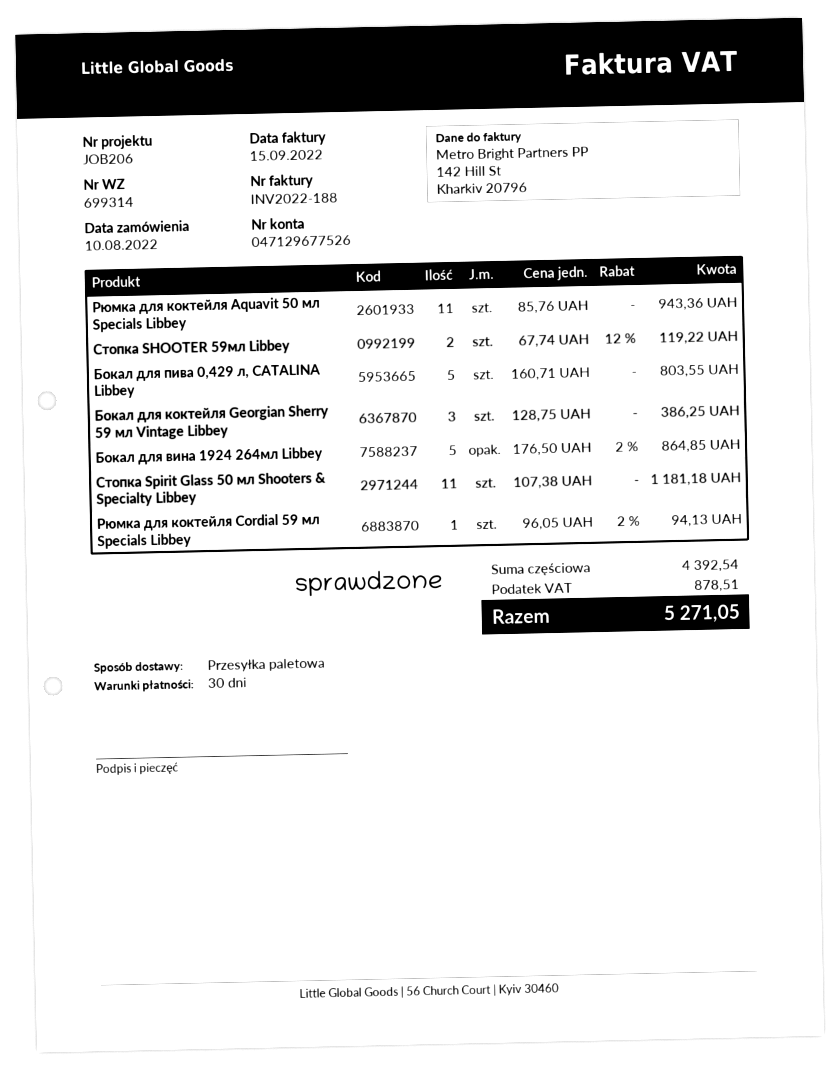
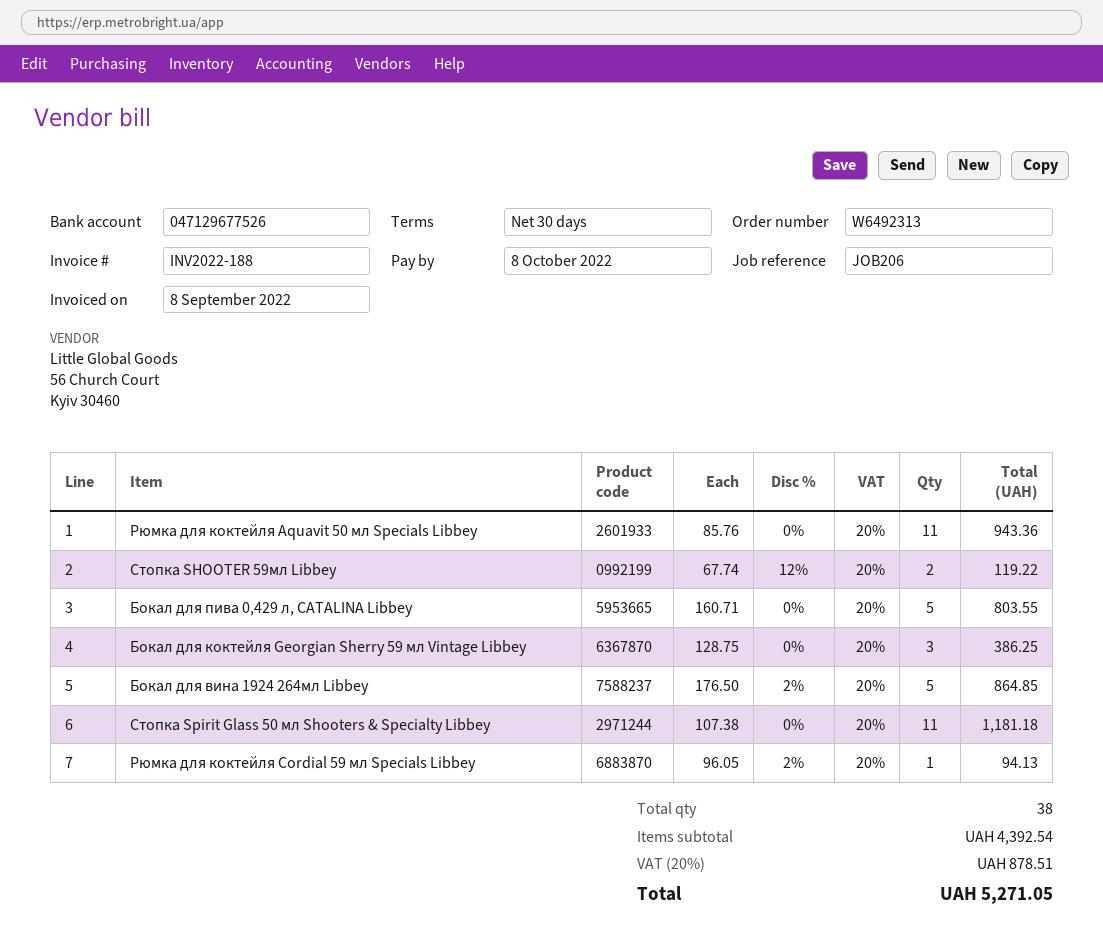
invoice date: 2022-09-15 -> 2022-09-08

